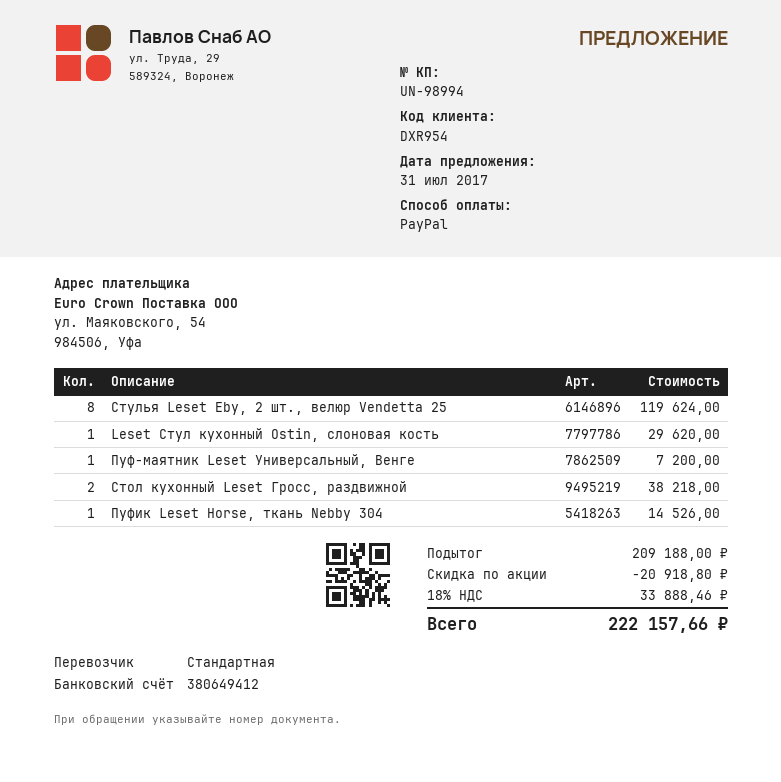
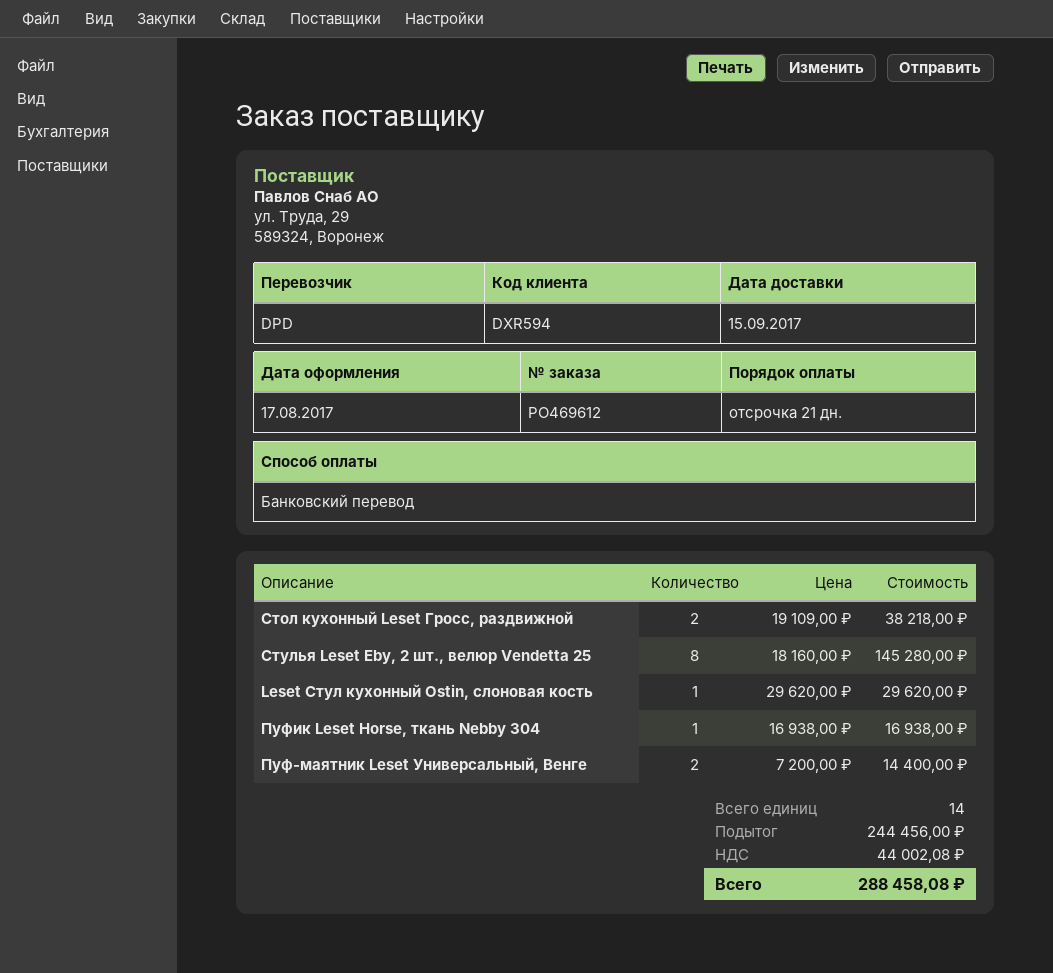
customer number: DXR954 -> DXR594
payment method: PayPal -> bank transfer
shipping method: standard -> DPD
Стулья Leset Eby, 2 шт., велюр Vendetta 25: 8 for 119624.00 -> 8 for 145280.00
Пуф-маятник Leset Универсальный, Венге: 1 for 7200.00 -> 2 for 14400.00
Пуфик Leset Horse, ткань Nebby 304: 1 for 14526.00 -> 1 for 16938.00
subtotal: 209188.00 -> 244456.00
discount: 20918.80 -> none
tax: 33888.46 -> 44002.08
total: 222157.66 -> 288458.08

